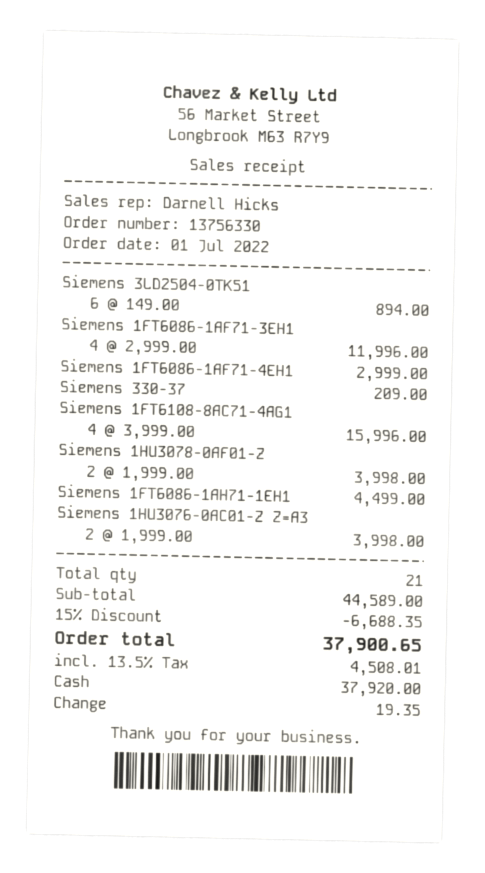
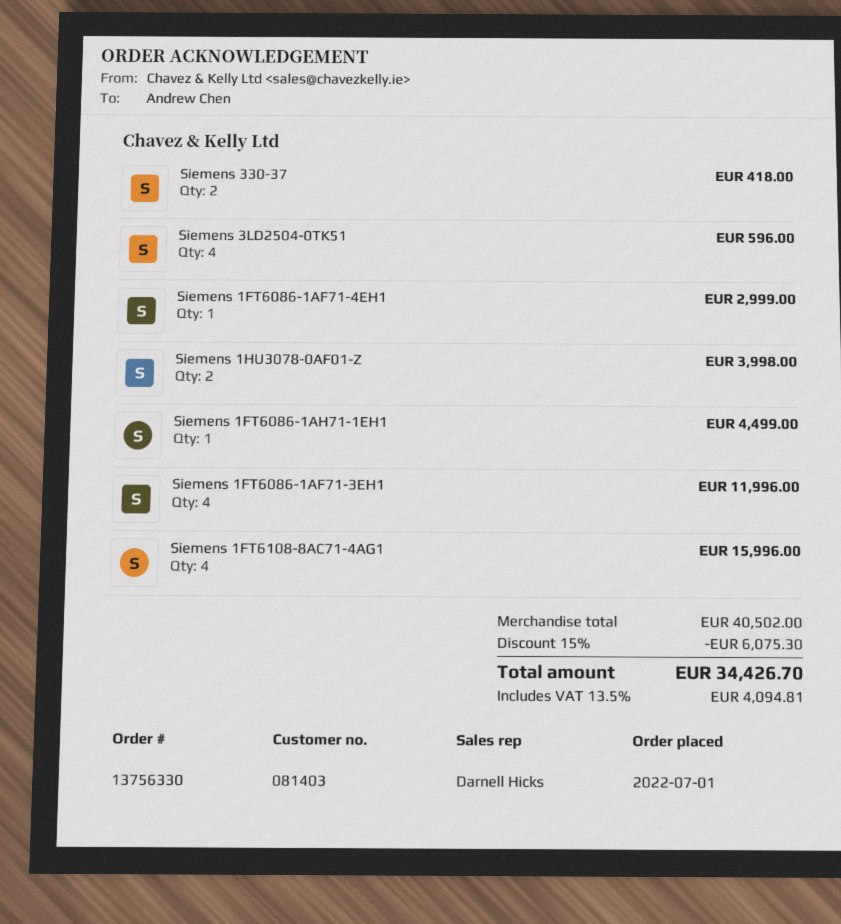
Siemens 3LD2504-0TK51: 6 for 894.00 -> 4 for 596.00
Siemens 330-37: 1 for 209.00 -> 2 for 418.00
Siemens 1HU3076-0AC01-Z Z=A3: 2 for 3998.00 -> none
subtotal: 44589.00 -> 40502.00
discount: 15% = 6688.35 -> 15% = 6075.30
tax: 13.5% = 4508.01 -> 13.5% = 4094.81
total: 37900.65 -> 34426.70

